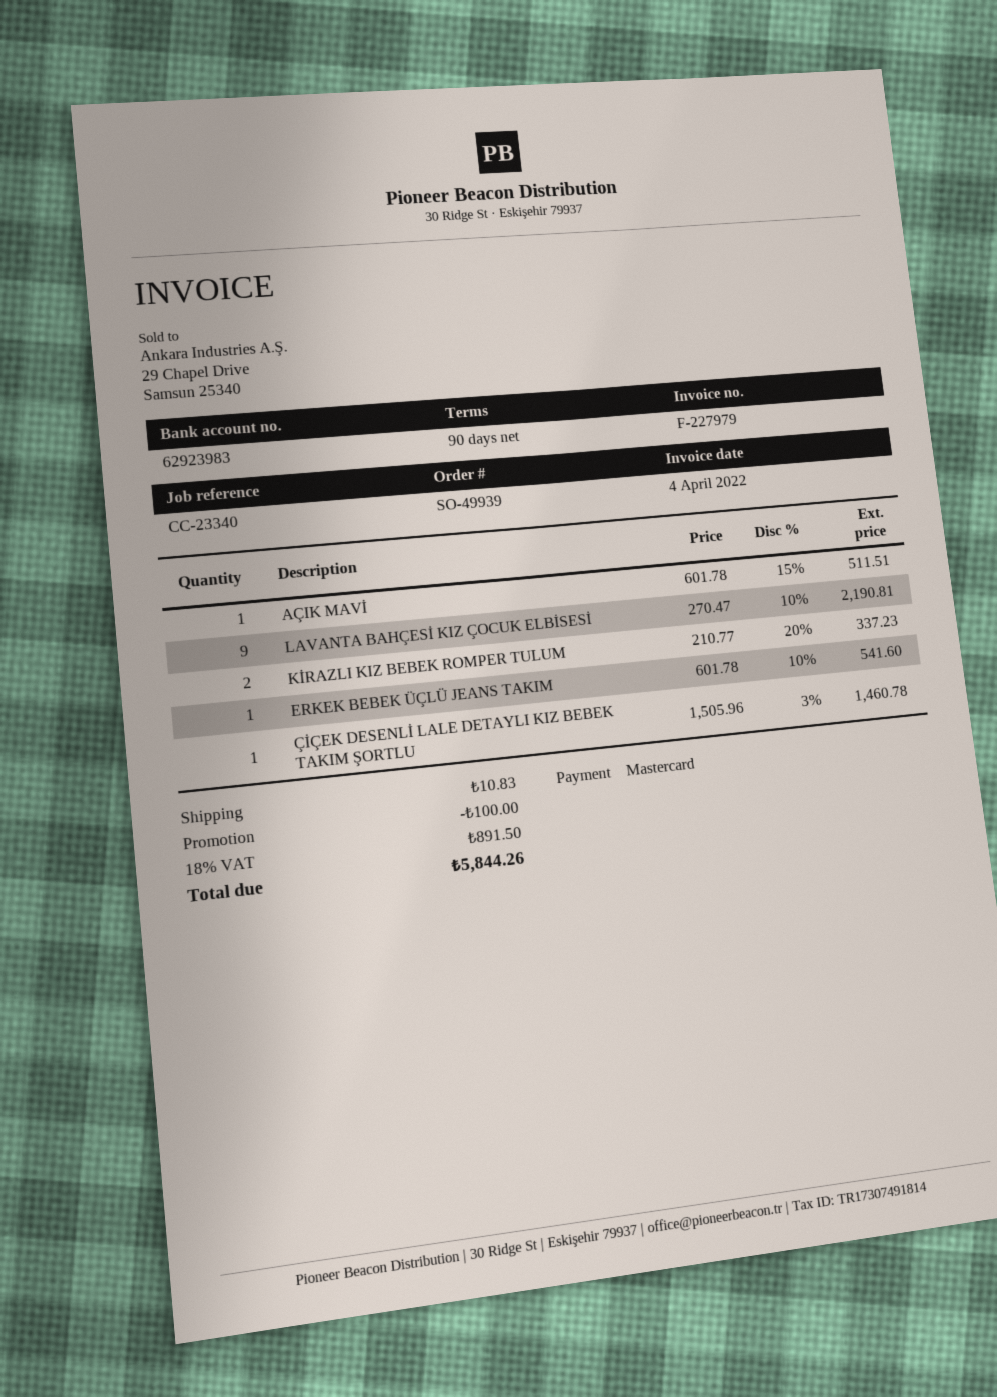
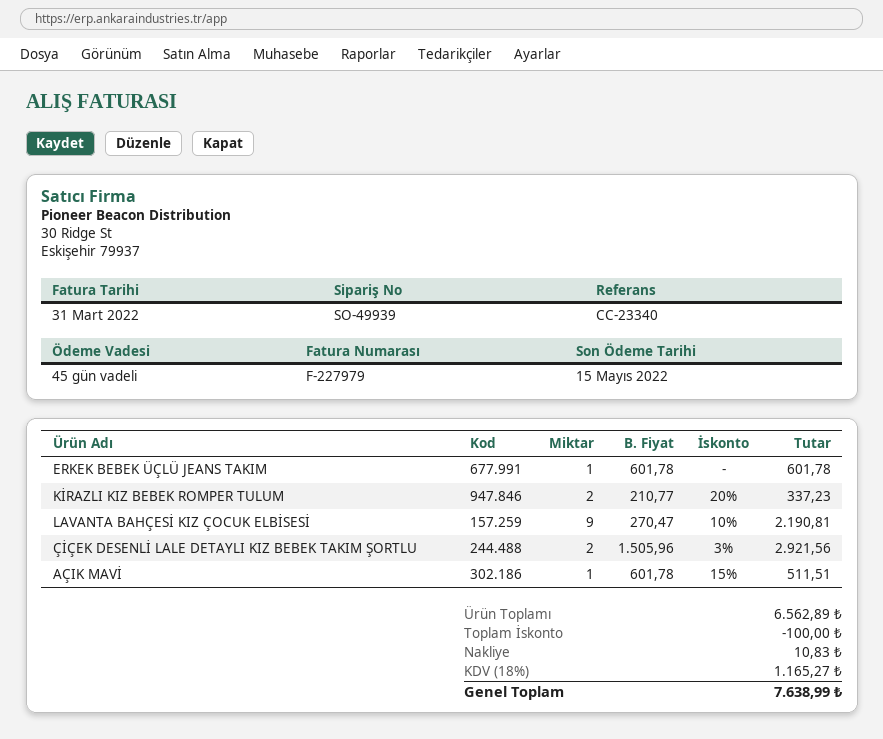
invoice date: 2022-04-04 -> 2022-03-31
payment terms: 90 days -> 45 days
ERKEK BEBEK ÜÇLÜ JEANS TAKIM: 1 x 601.78 - 10% = 541.60 -> 1 x 601.78 = 601.78
ÇİÇEK DESENLİ LALE DETAYLI KIZ BEBEK TAKIM ŞORTLU: 1 x 1505.96 - 3% = 1460.78 -> 2 x 1505.96 - 3% = 2921.56
tax: 18% = 891.50 -> 18% = 1165.27
total: 5844.26 -> 7638.99

